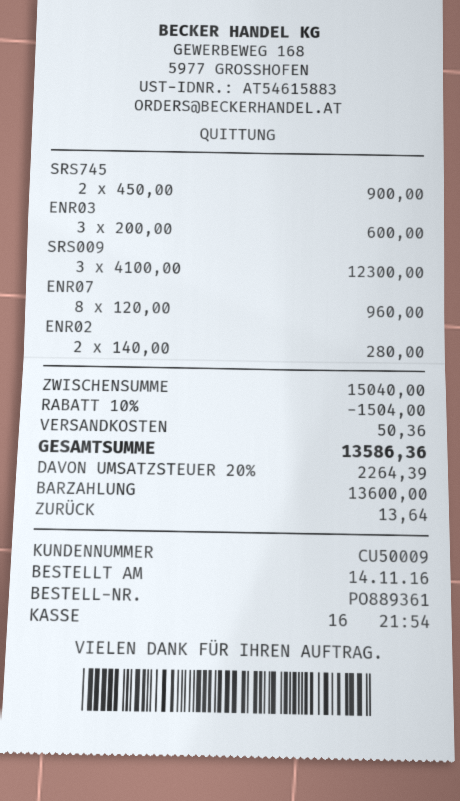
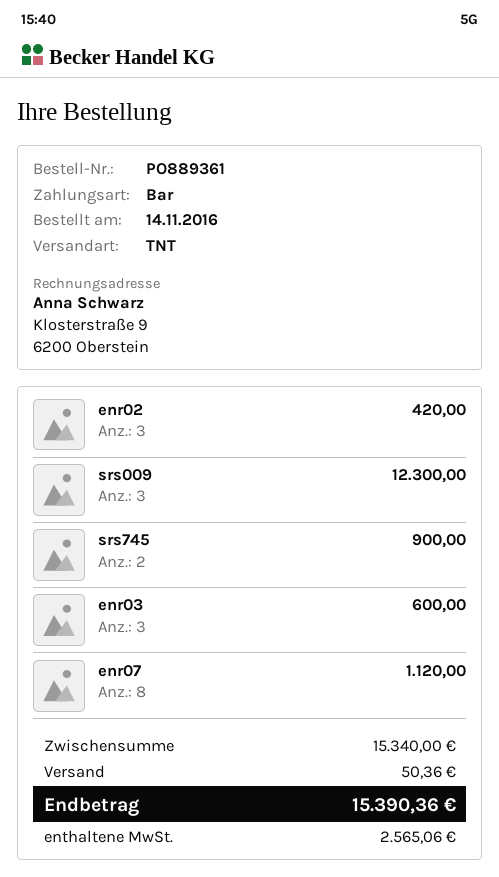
ENR07: 8 for 960.00 -> 8 for 1120.00
ENR02: 2 for 280.00 -> 3 for 420.00
subtotal: 15040.00 -> 15340.00
discount: 10% = 1504.00 -> none
tax: 2264.39 -> 2565.06
total: 13586.36 -> 15390.36

